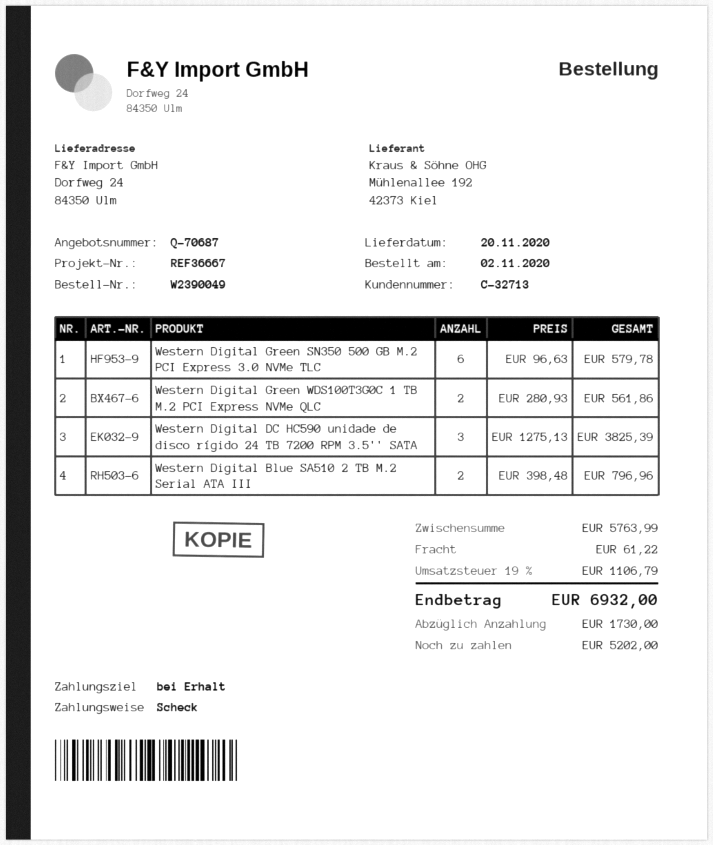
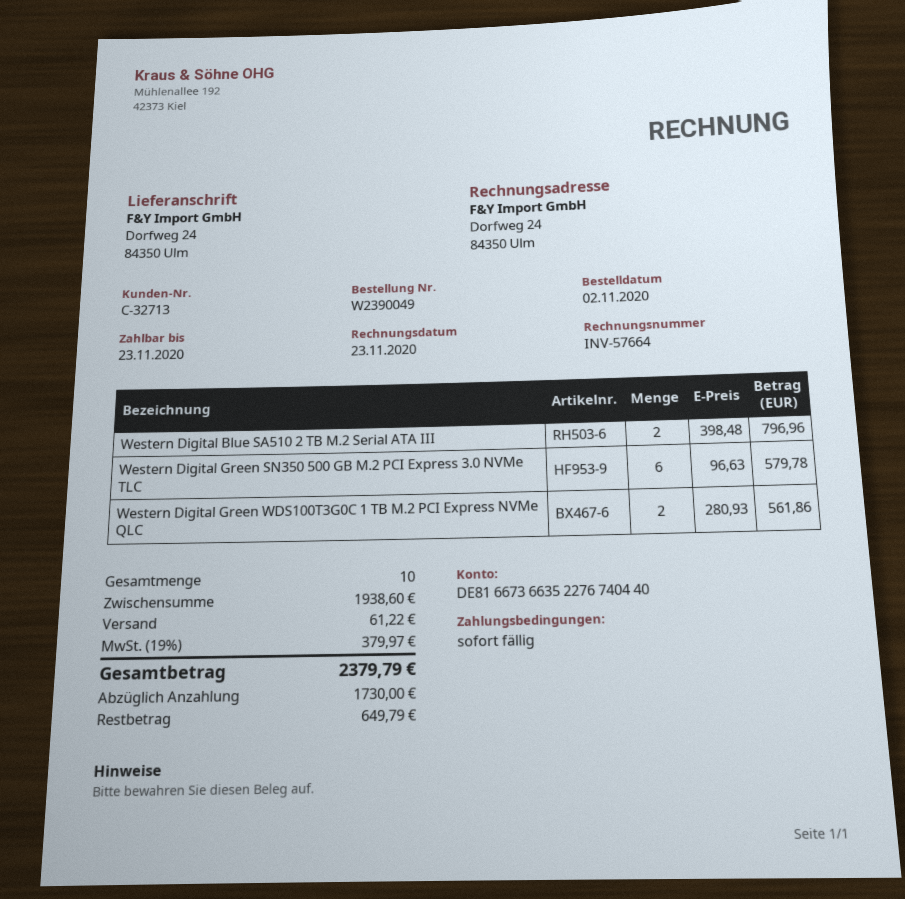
Western Digital DC HC590 unidade de disco rígido 24 TB 7200 RPM 3.5'' SATA: 3 x 1275.13 = 3825.39 -> none
subtotal: 5763.99 -> 1938.60
tax: 19% = 1106.79 -> 19% = 379.97
total: 6932.00 -> 2379.79
balance: 5202.00 -> 649.79

